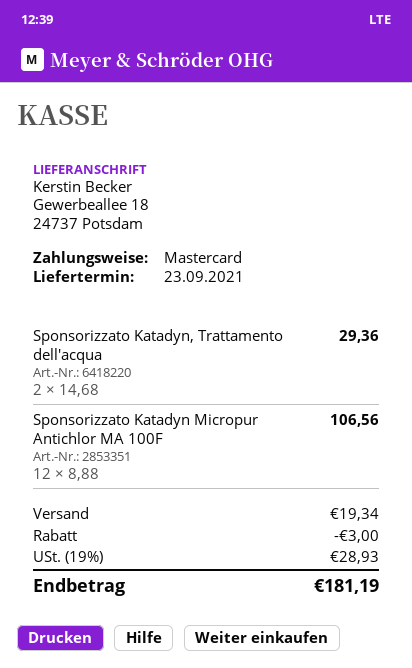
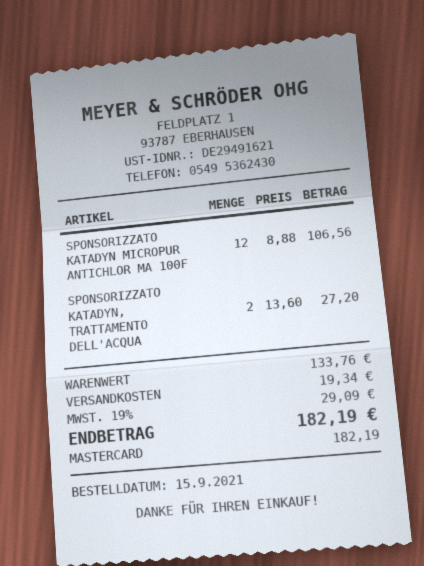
Sponsorizzato Katadyn, Trattamento dell'acqua: 2 x 14.68 = 29.36 -> 2 x 13.60 = 27.20
discount: 3.00 -> none
tax: 19% = 28.93 -> 19% = 29.09
total: 181.19 -> 182.19

